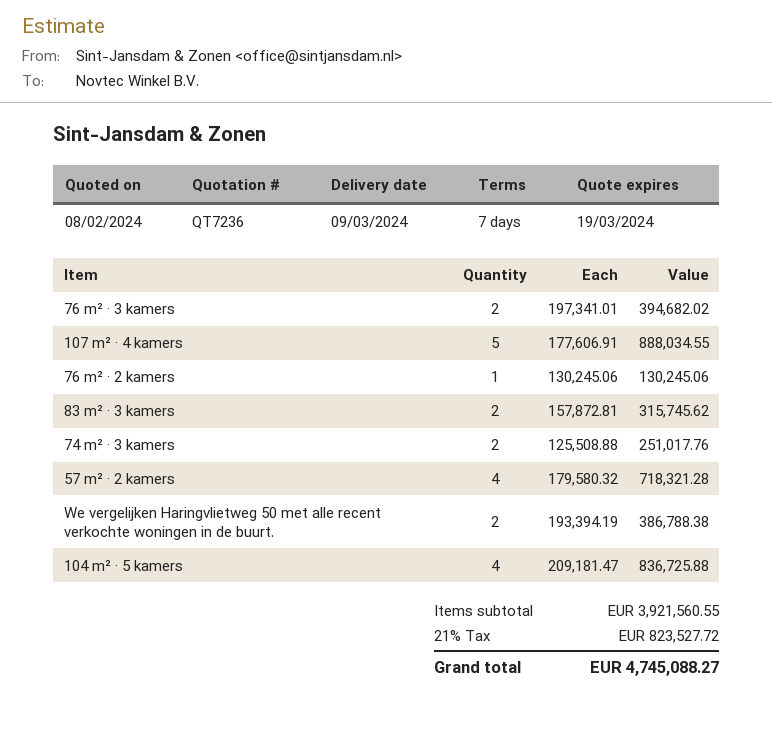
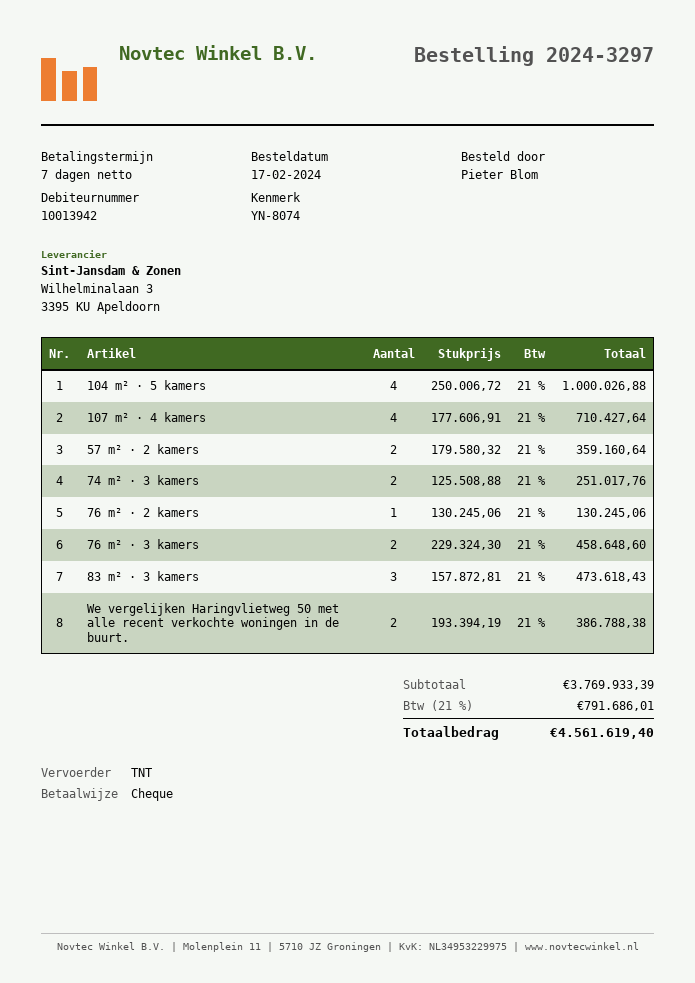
76 m² · 3 kamers: 2 x 197341.01 = 394682.02 -> 2 x 229324.30 = 458648.60
107 m² · 4 kamers: 5 x 177606.91 = 888034.55 -> 4 x 177606.91 = 710427.64
83 m² · 3 kamers: 2 x 157872.81 = 315745.62 -> 3 x 157872.81 = 473618.43
57 m² · 2 kamers: 4 x 179580.32 = 718321.28 -> 2 x 179580.32 = 359160.64
104 m² · 5 kamers: 4 x 209181.47 = 836725.88 -> 4 x 250006.72 = 1000026.88
subtotal: 3921560.55 -> 3769933.39
tax: 21% = 823527.72 -> 21% = 791686.01
total: 4745088.27 -> 4561619.40

